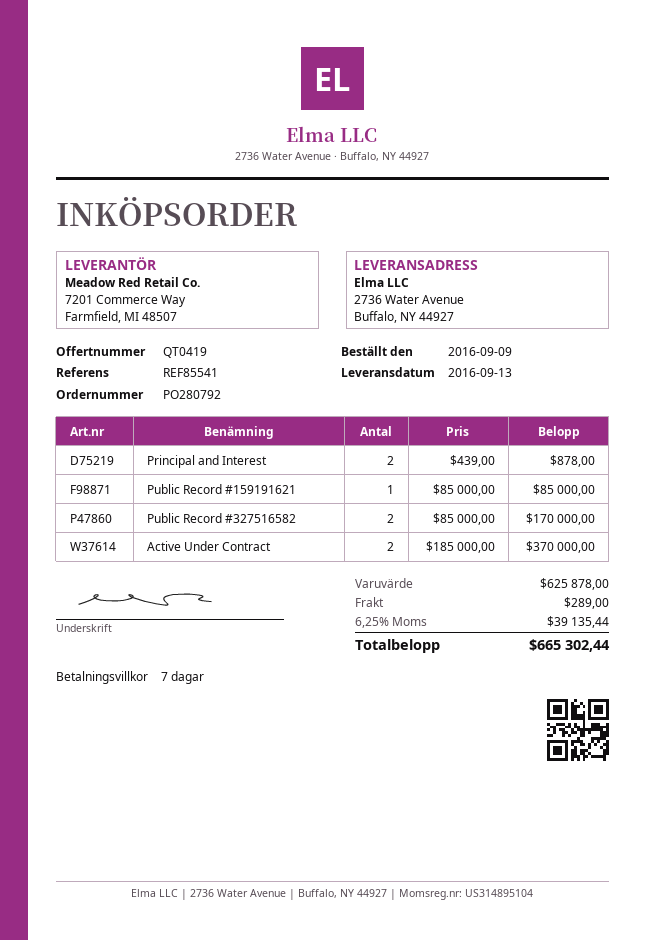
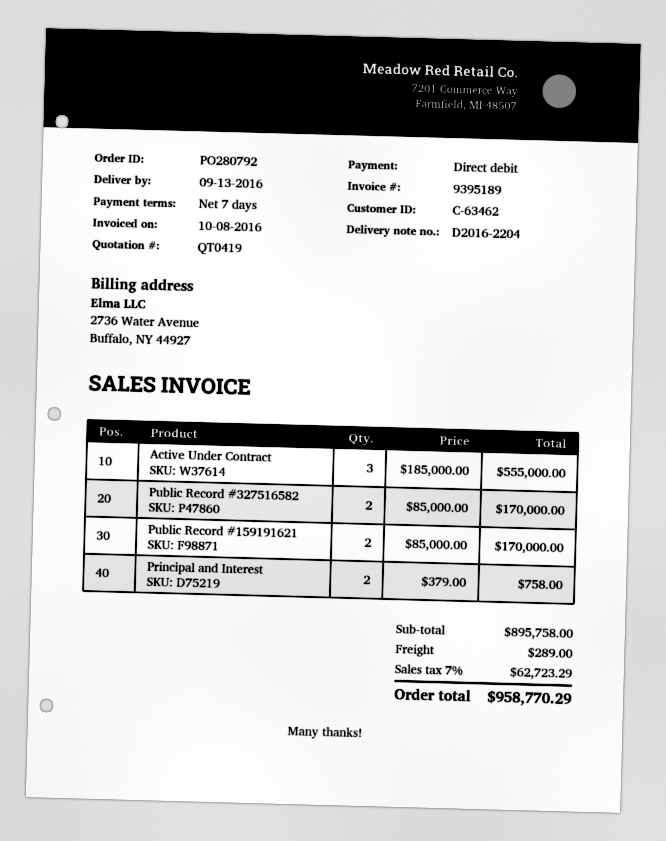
Principal and Interest: 2 x 439.00 = 878.00 -> 2 x 379.00 = 758.00
Public Record #159191621: 1 x 85000.00 = 85000.00 -> 2 x 85000.00 = 170000.00
Active Under Contract: 2 x 185000.00 = 370000.00 -> 3 x 185000.00 = 555000.00
subtotal: 625878.00 -> 895758.00
tax: 6.25% = 39135.44 -> 7% = 62723.29
total: 665302.44 -> 958770.29

